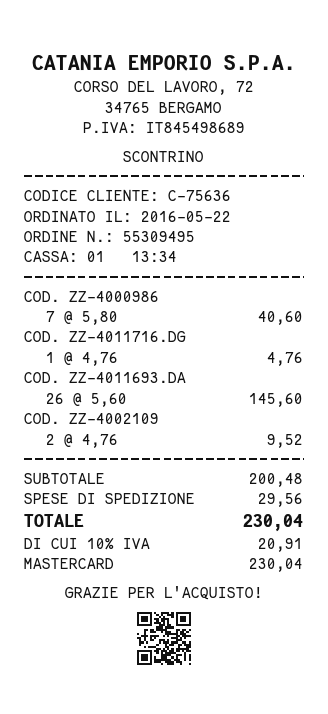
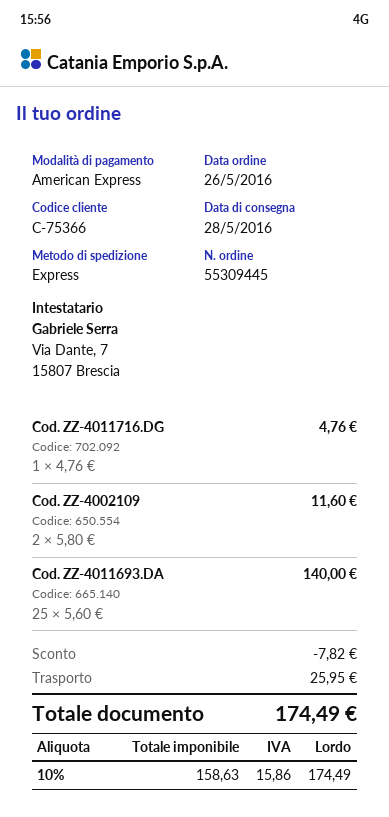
order number: 55309495 -> 55309445
order date: 2016-05-22 -> 2016-05-26
customer number: C-75636 -> C-75366
payment method: Mastercard -> American Express
COD. ZZ-4000986: 7 x 5.80 = 40.60 -> none
COD. ZZ-4011693.DA: 26 x 5.60 = 145.60 -> 25 x 5.60 = 140.00
COD. ZZ-4002109: 2 x 4.76 = 9.52 -> 2 x 5.80 = 11.60
discount: none -> 7.82
shipping: 29.56 -> 25.95
tax: 10% = 20.91 -> 10% = 15.86
total: 230.04 -> 174.49

